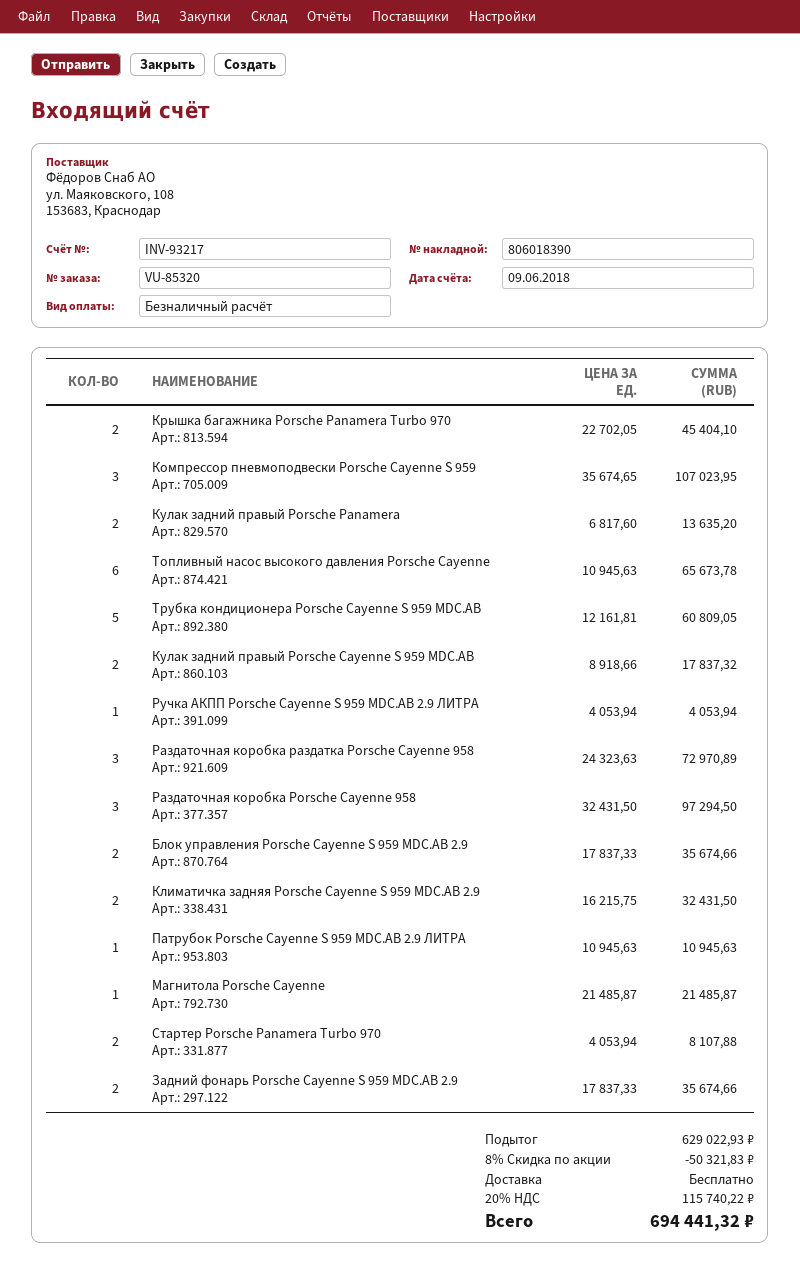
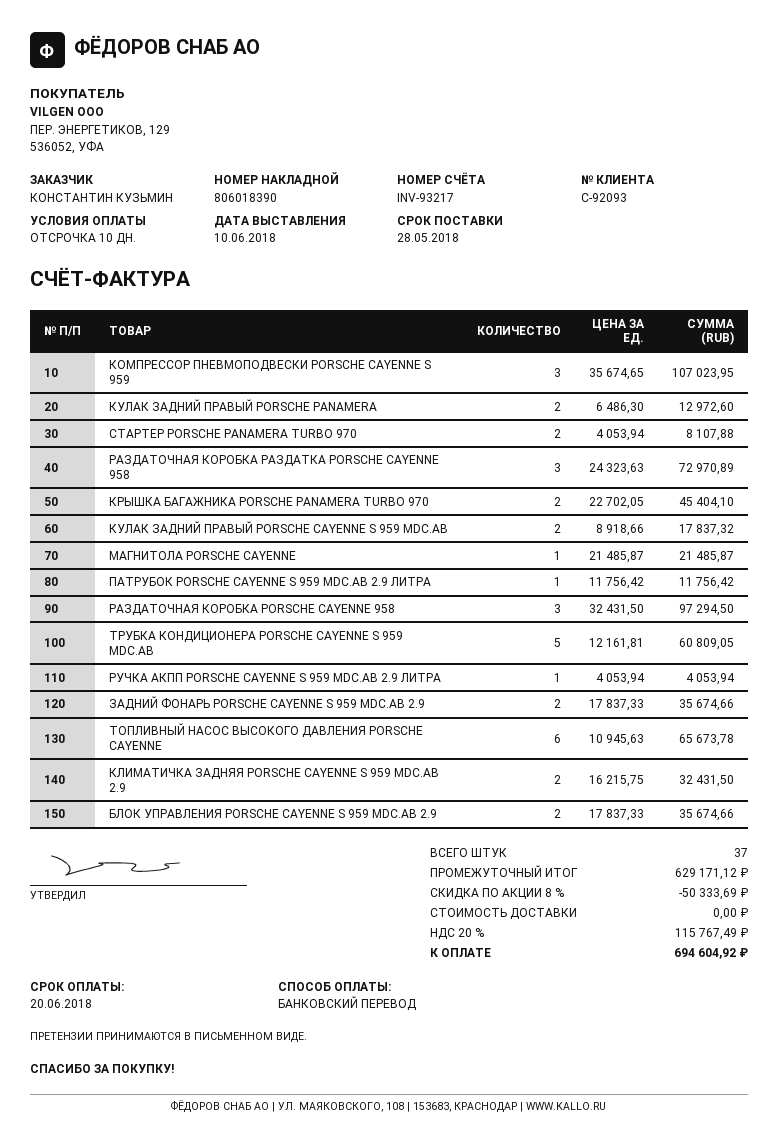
invoice date: 2018-06-09 -> 2018-06-10
Кулак задний правый Porsche Panamera: 2 x 6817.60 = 13635.20 -> 2 x 6486.30 = 12972.60
Патрубок Porsche Cayenne S 959 MDC.AB 2.9 ЛИТРА: 1 x 10945.63 = 10945.63 -> 1 x 11756.42 = 11756.42
subtotal: 629022.93 -> 629171.12
discount: 8% = 50321.83 -> 8% = 50333.69
tax: 20% = 115740.22 -> 20% = 115767.49
total: 694441.32 -> 694604.92

